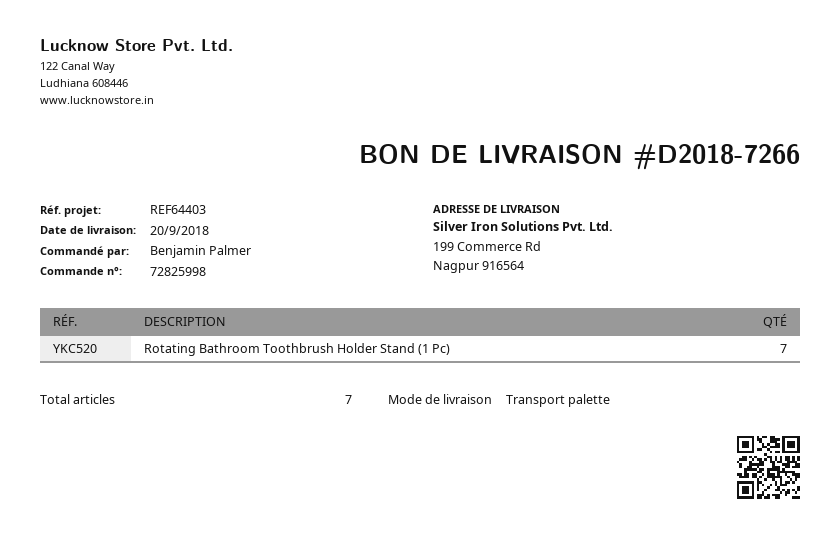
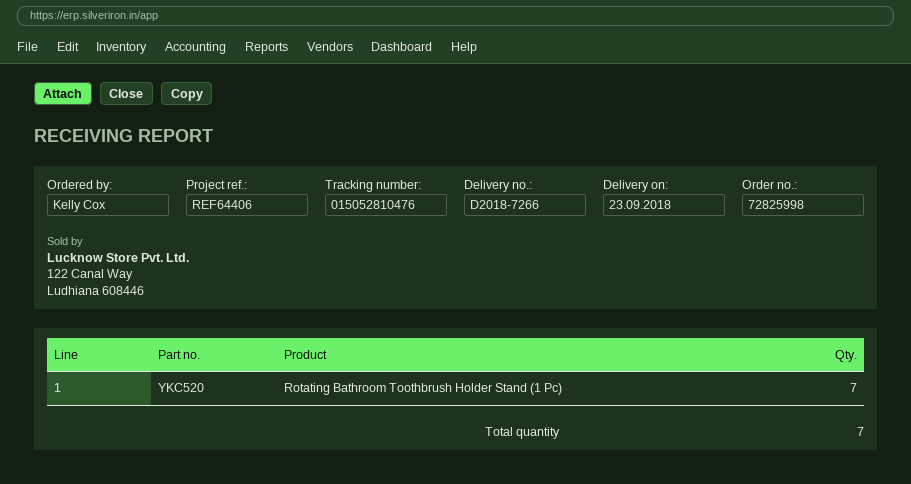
delivery date: 2018-09-20 -> 2018-09-23
reference: REF64403 -> REF64406
ordered by: Benjamin Palmer -> Kelly Cox

